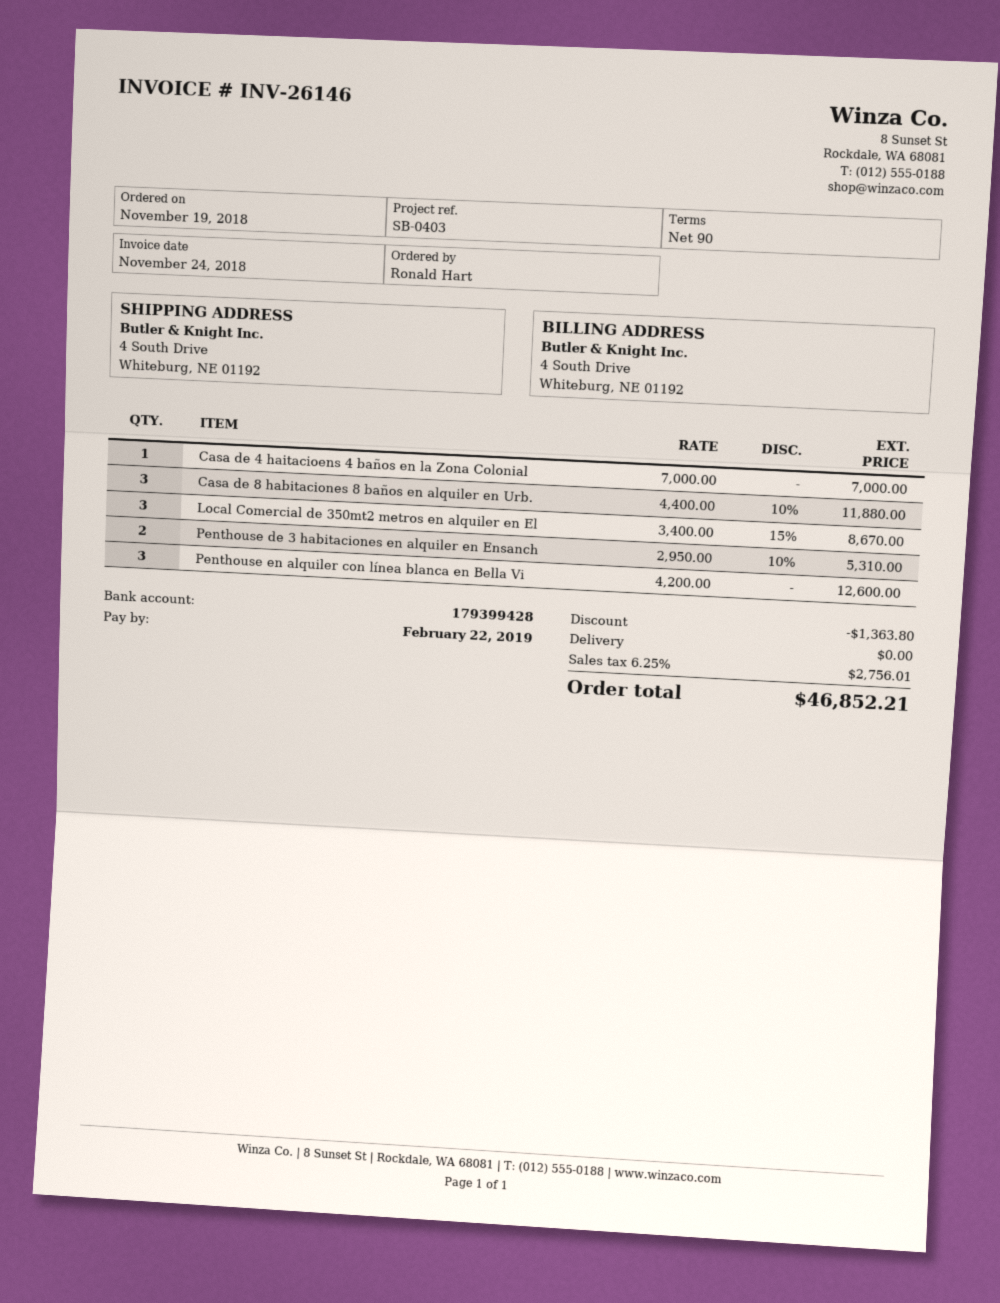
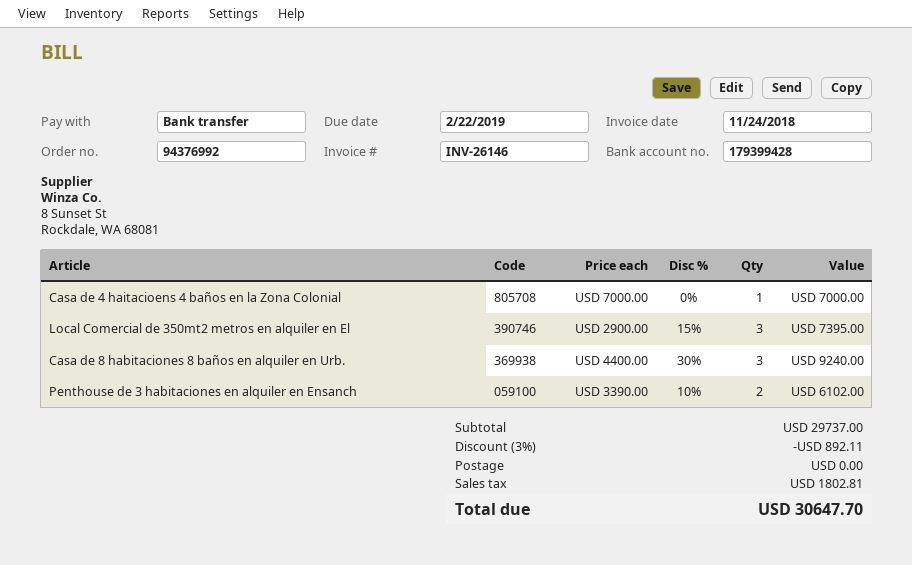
Casa de 8 habitaciones 8 baños en alquiler en Urb.: 3 x 4400.00 - 10% = 11880.00 -> 3 x 4400.00 - 30% = 9240.00
Local Comercial de 350mt2 metros en alquiler en El: 3 x 3400.00 - 15% = 8670.00 -> 3 x 2900.00 - 15% = 7395.00
Penthouse de 3 habitaciones en alquiler en Ensanch: 2 x 2950.00 - 10% = 5310.00 -> 2 x 3390.00 - 10% = 6102.00
Penthouse en alquiler con línea blanca en Bella Vi: 3 x 4200.00 = 12600.00 -> none
discount: 1363.80 -> 892.11
tax: 2756.01 -> 1802.81
total: 46852.21 -> 30647.70

